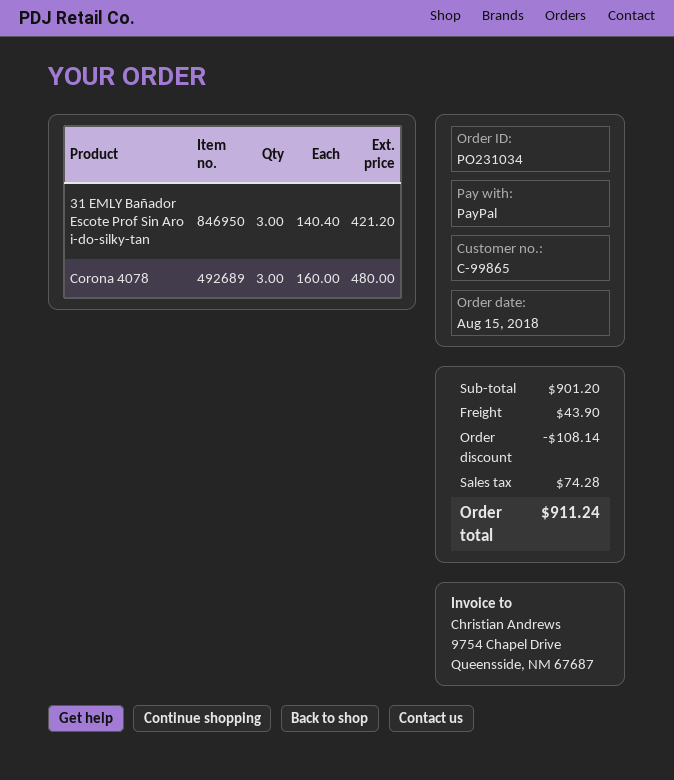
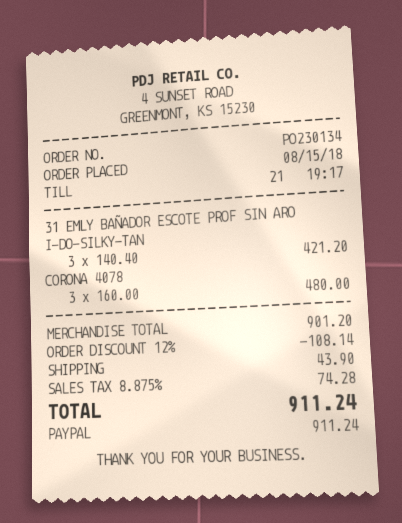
order number: PO231034 -> PO230134

